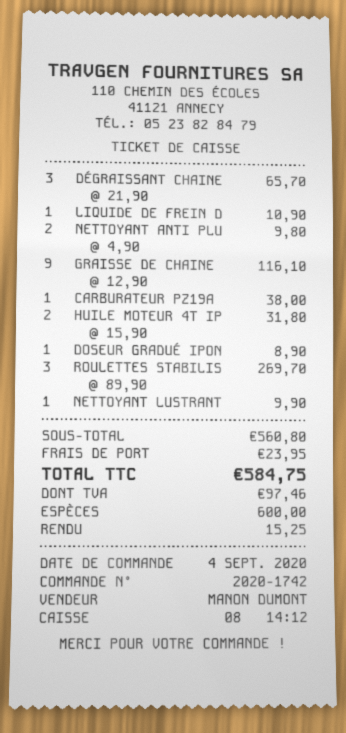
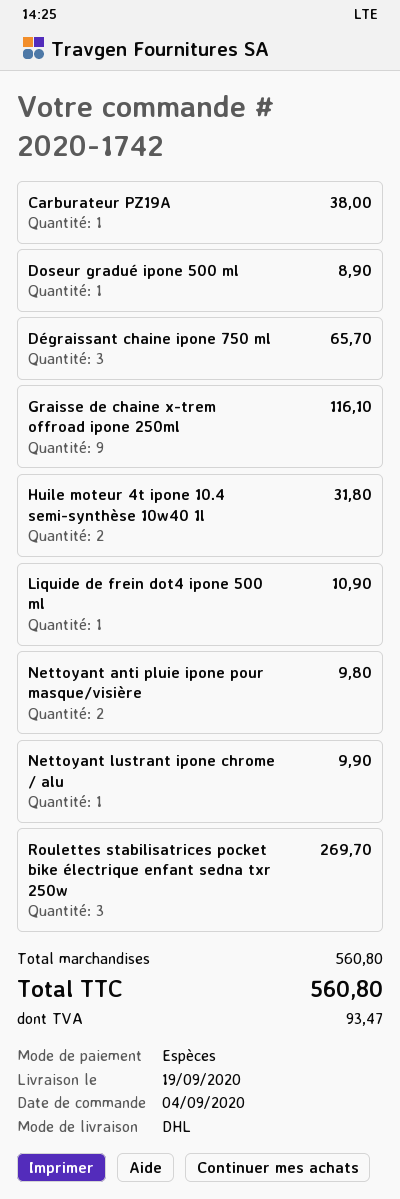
shipping: 23.95 -> none
tax: 97.46 -> 93.47
total: 584.75 -> 560.80

